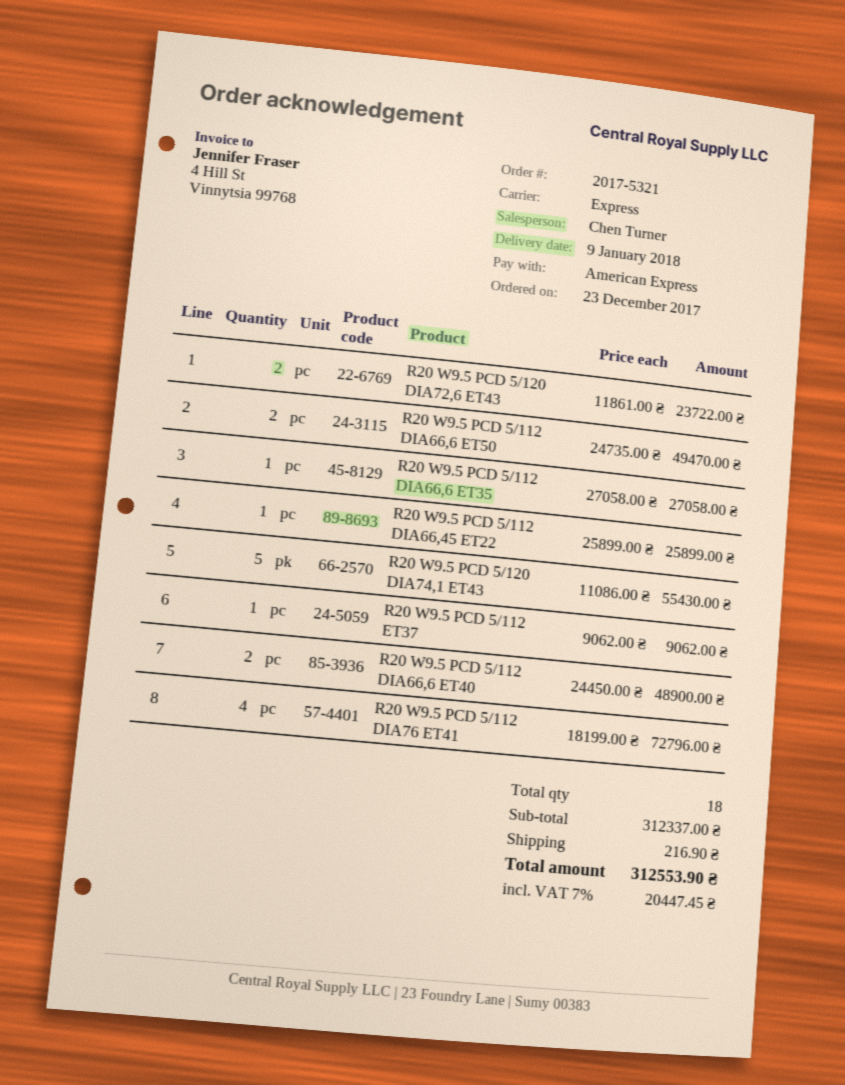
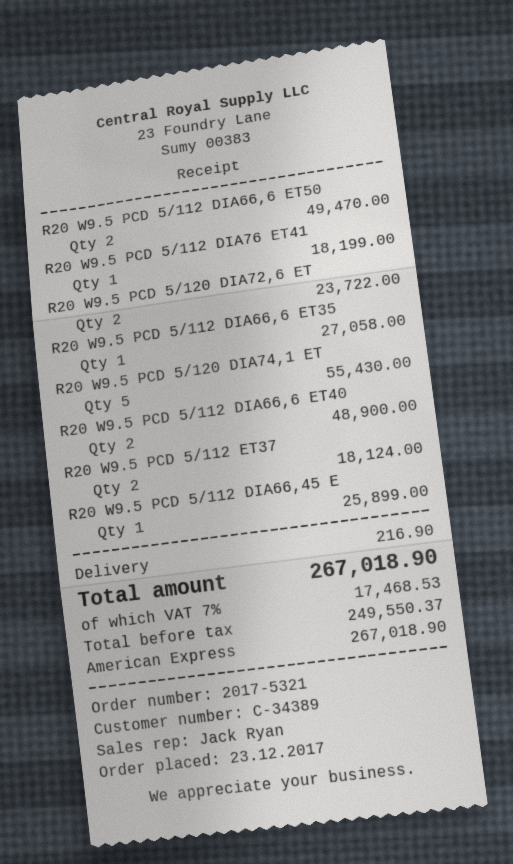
sales rep: Chen Turner -> Jack Ryan
R20 W9.5 PCD 5/112 ET37: 1 for 9062.00 -> 2 for 18124.00
R20 W9.5 PCD 5/112 DIA76 ET41: 4 for 72796.00 -> 1 for 18199.00
tax: 7% = 20447.45 -> 7% = 17468.53
total: 312553.90 -> 267018.90

